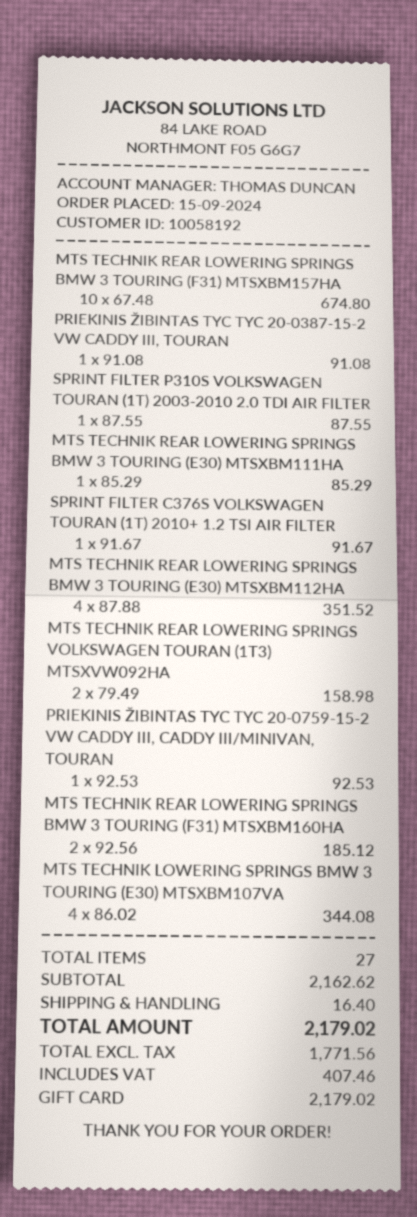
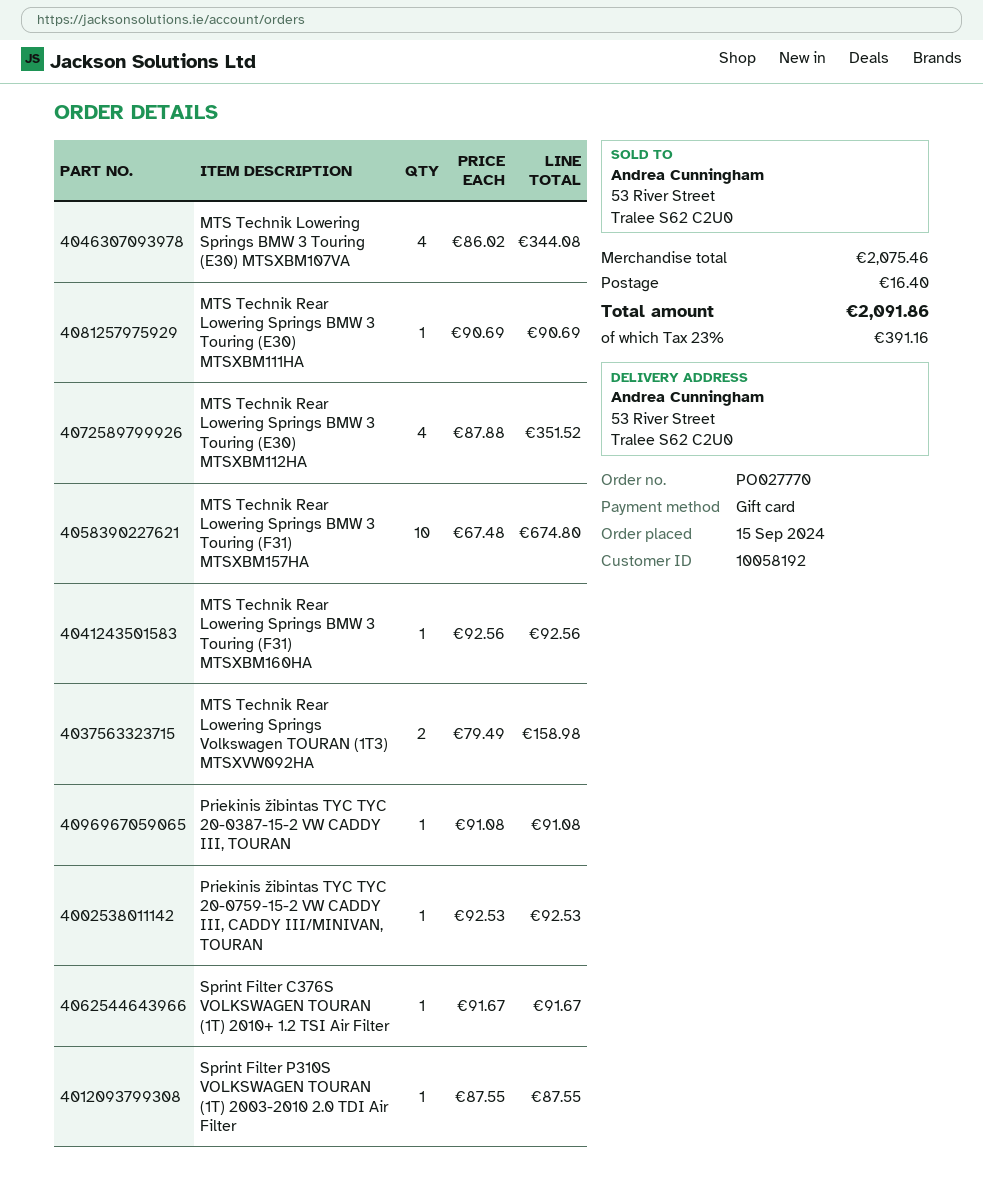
MTS TECHNIK REAR LOWERING SPRINGS BMW 3 TOURING (E30) MTSXBM111HA: 1 x 85.29 = 85.29 -> 1 x 90.69 = 90.69
MTS TECHNIK REAR LOWERING SPRINGS BMW 3 TOURING (F31) MTSXBM160HA: 2 x 92.56 = 185.12 -> 1 x 92.56 = 92.56
subtotal: 2162.62 -> 2075.46
tax: 407.46 -> 391.16
total: 2179.02 -> 2091.86

